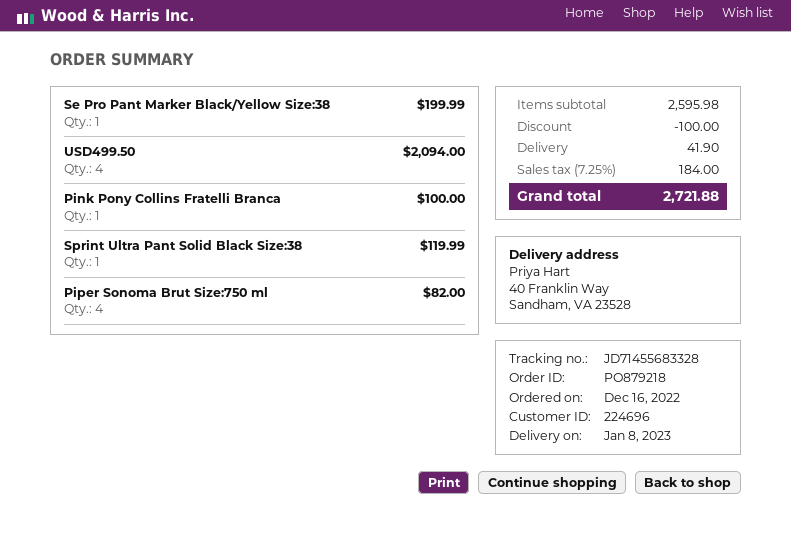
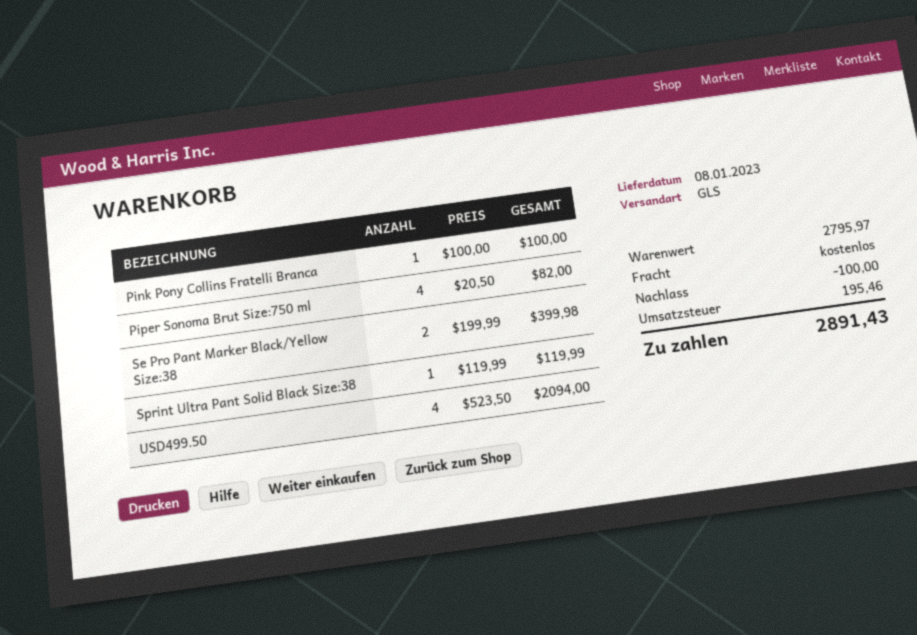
Se Pro Pant Marker Black/Yellow Size:38: 1 for 199.99 -> 2 for 399.98
subtotal: 2595.98 -> 2795.97
shipping: 41.90 -> 0.00
tax: 184.00 -> 195.46
total: 2721.88 -> 2891.43

